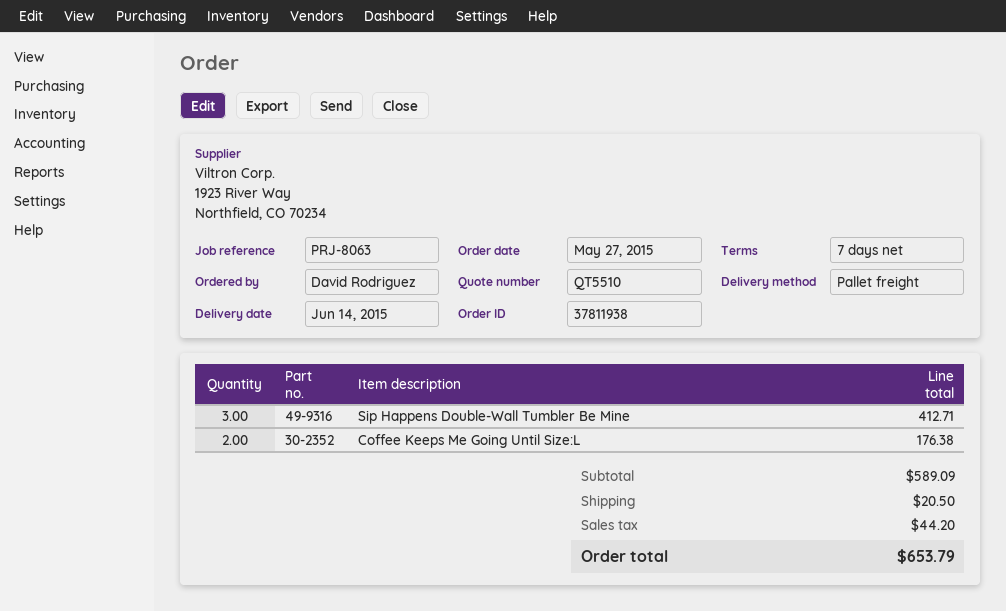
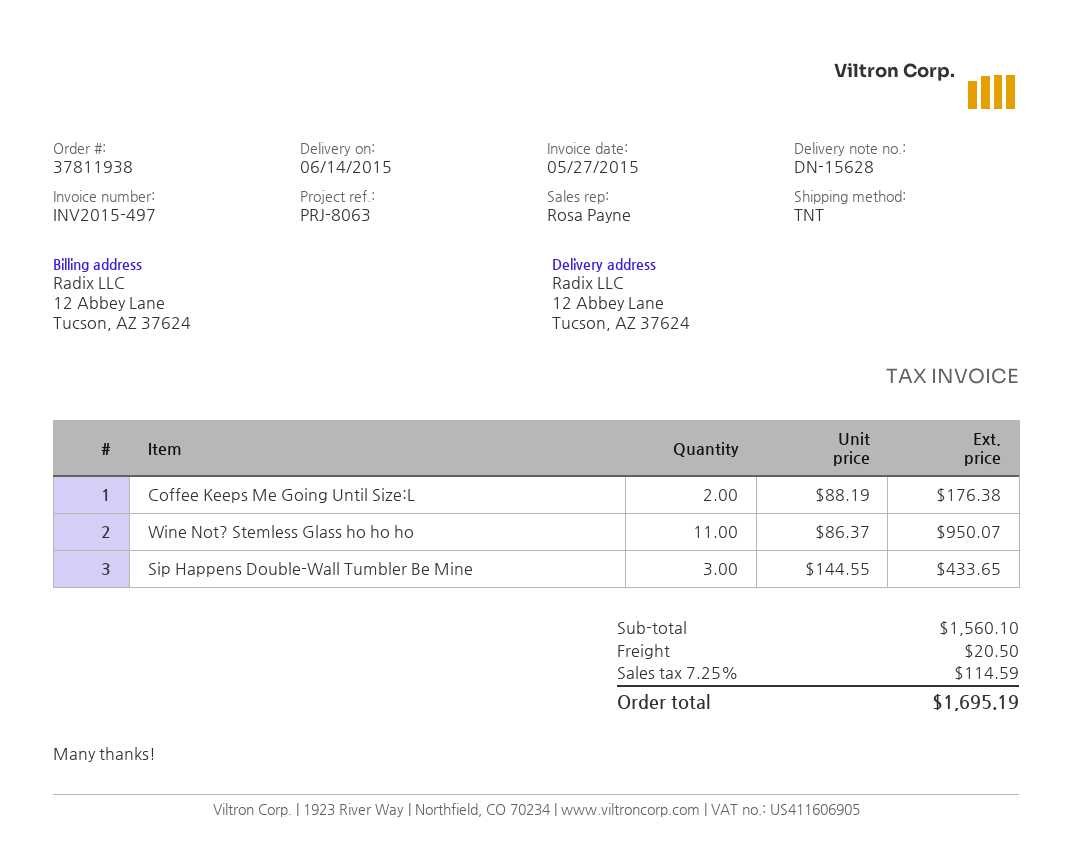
shipping method: pallet freight -> TNT
Sip Happens Double-Wall Tumbler Be Mine: 3 for 412.71 -> 3 for 433.65
Wine Not? Stemless Glass ho ho ho: none -> 11 for 950.07
subtotal: 589.09 -> 1560.10
tax: 44.20 -> 114.59
total: 653.79 -> 1695.19

